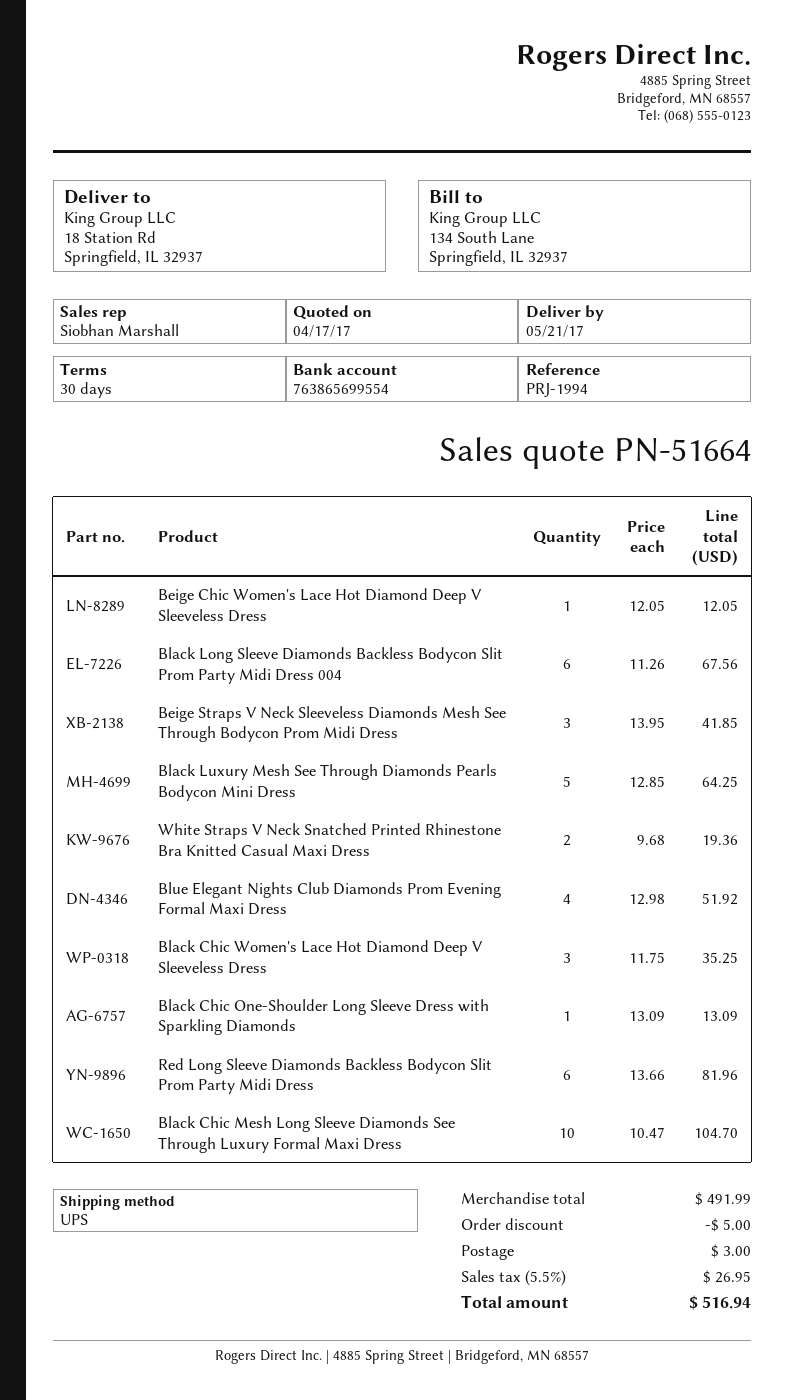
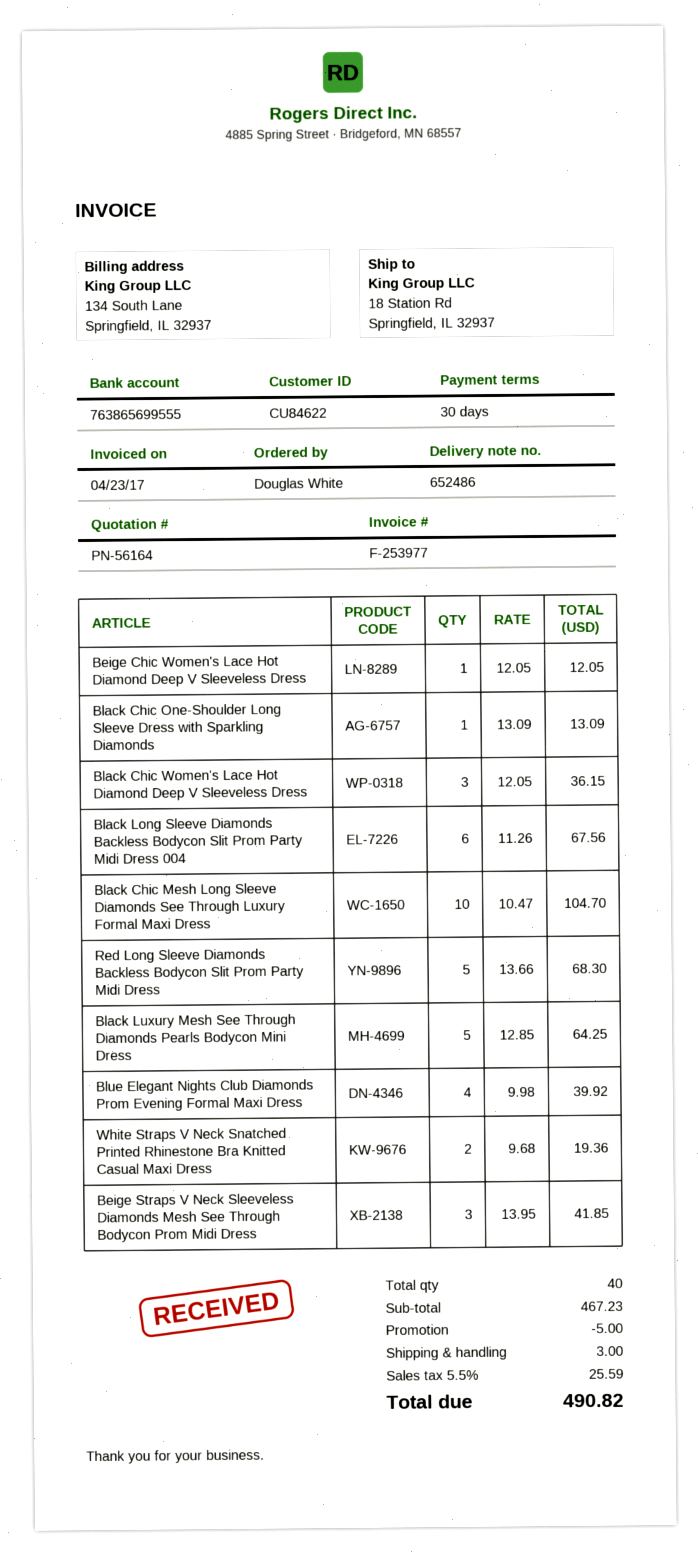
quote number: PN-51664 -> PN-56164
bank account: 763865699554 -> 763865699555
Blue Elegant Nights Club Diamonds Prom Evening Formal Maxi Dress: 4 x 12.98 = 51.92 -> 4 x 9.98 = 39.92
Black Chic Women's Lace Hot Diamond Deep V Sleeveless Dress: 3 x 11.75 = 35.25 -> 3 x 12.05 = 36.15
Red Long Sleeve Diamonds Backless Bodycon Slit Prom Party Midi Dress: 6 x 13.66 = 81.96 -> 5 x 13.66 = 68.30
subtotal: 491.99 -> 467.23
tax: 5.5% = 26.95 -> 5.5% = 25.59
total: 516.94 -> 490.82

